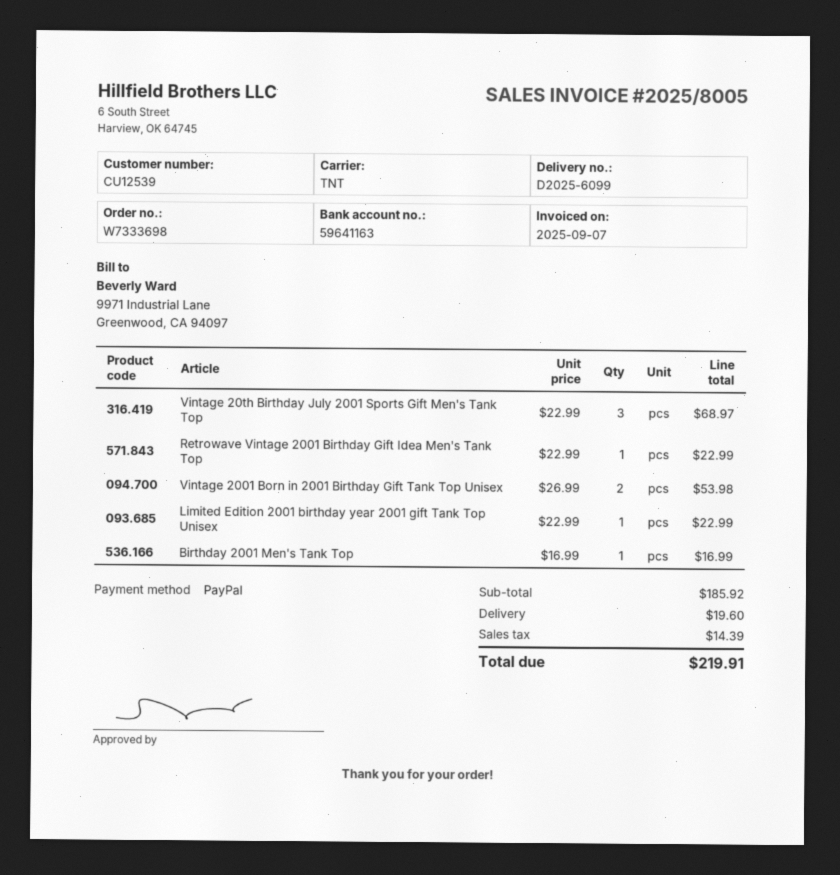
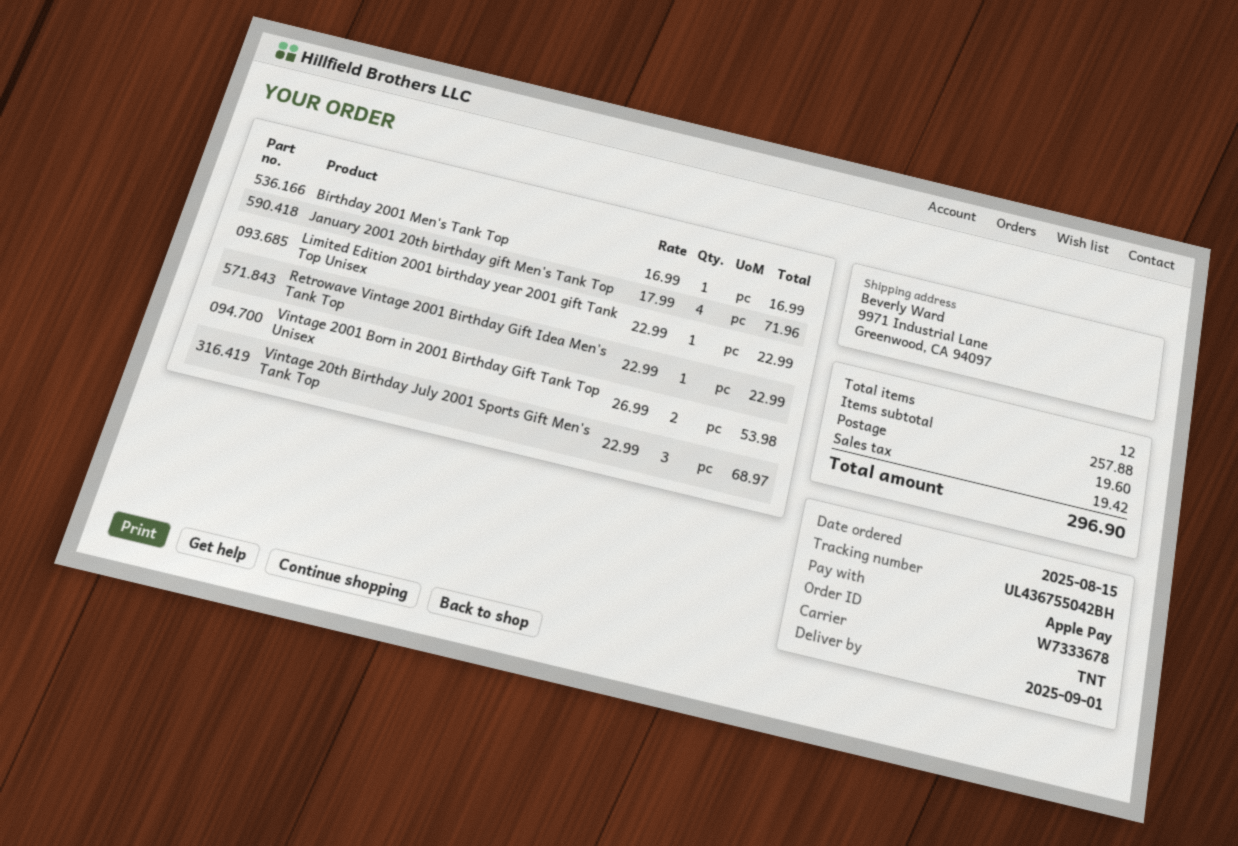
order number: W7333698 -> W7333678
payment method: PayPal -> Apple Pay
January 2001 20th birthday gift Men's Tank Top: none -> 4 x 17.99 = 71.96
subtotal: 185.92 -> 257.88
tax: 14.39 -> 19.42
total: 219.91 -> 296.90

